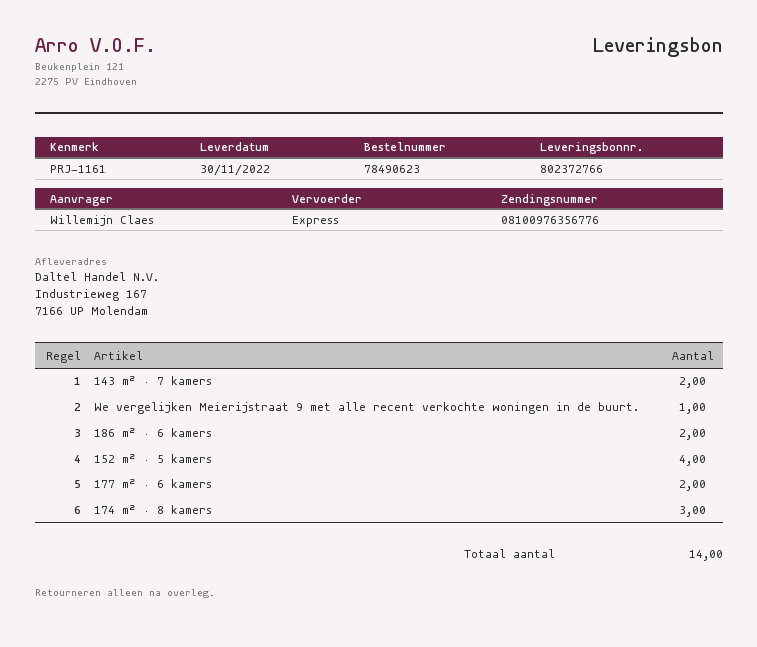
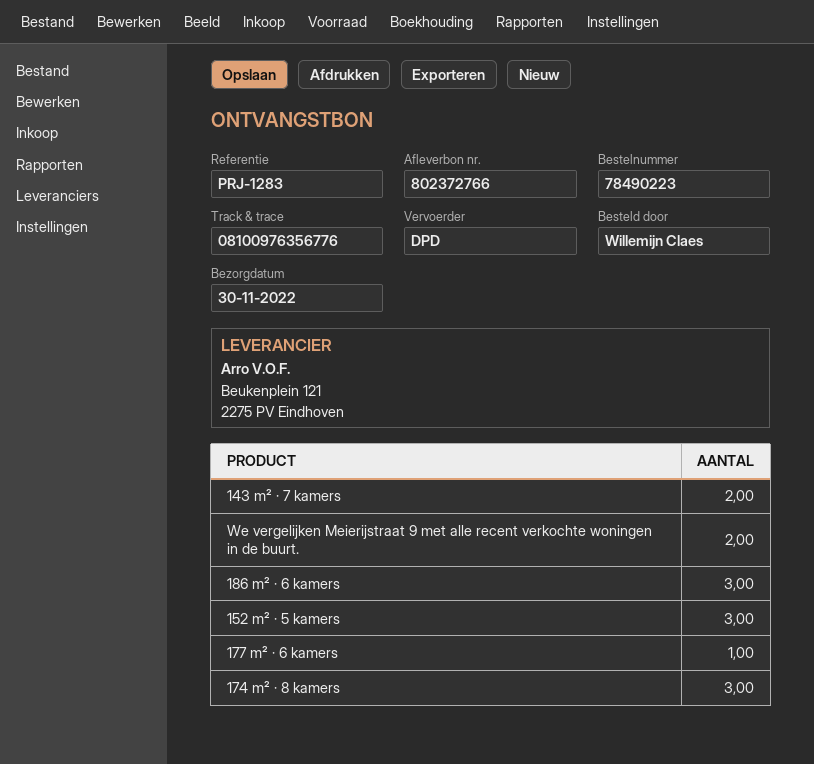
order number: 78490623 -> 78490223
reference: PRJ-1161 -> PRJ-1283
shipping method: express -> DPD
We vergelijken Meierijstraat 9 met alle recent verkochte woningen in de buurt.: 1 -> 2
186 m² · 6 kamers: 2 -> 3
152 m² · 5 kamers: 4 -> 3
177 m² · 6 kamers: 2 -> 1

